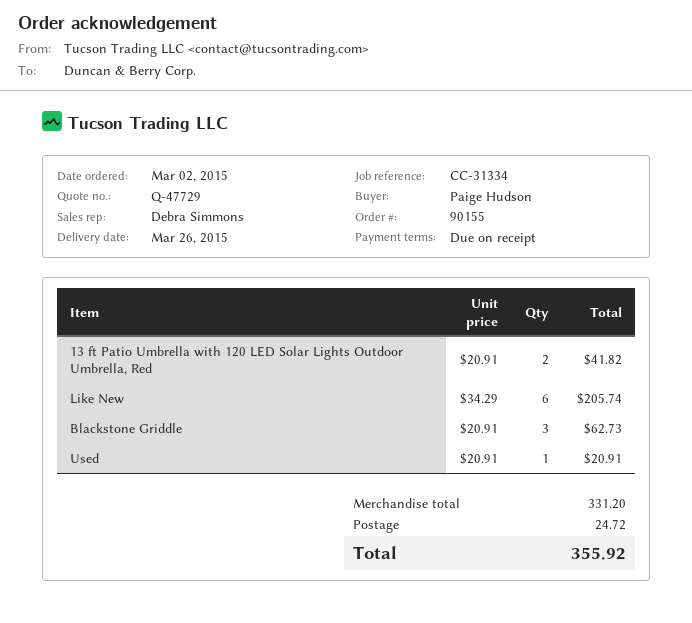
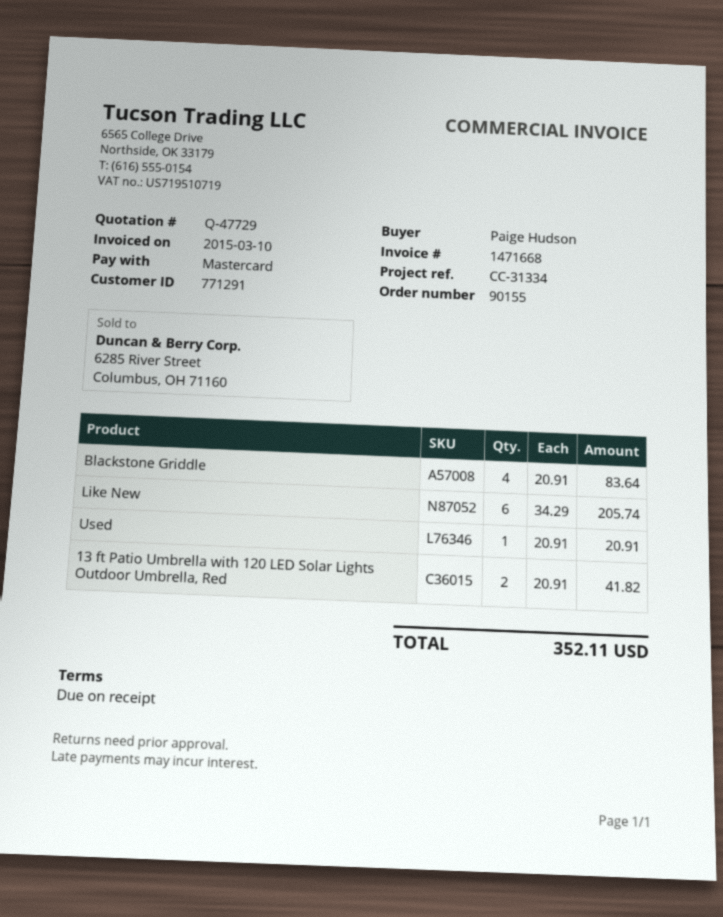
Blackstone Griddle: 3 x 20.91 = 62.73 -> 4 x 20.91 = 83.64
shipping: 24.72 -> none
total: 355.92 -> 352.11

